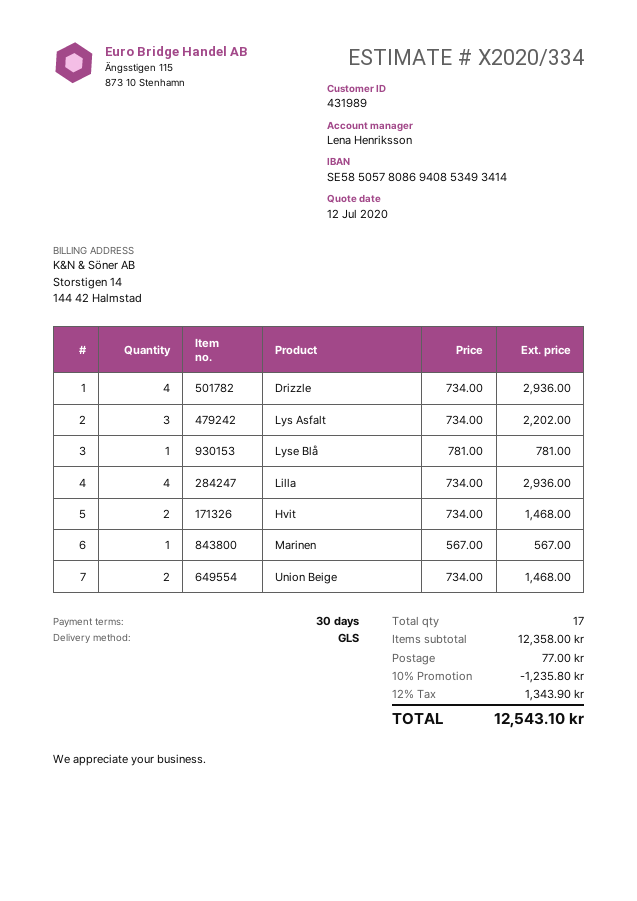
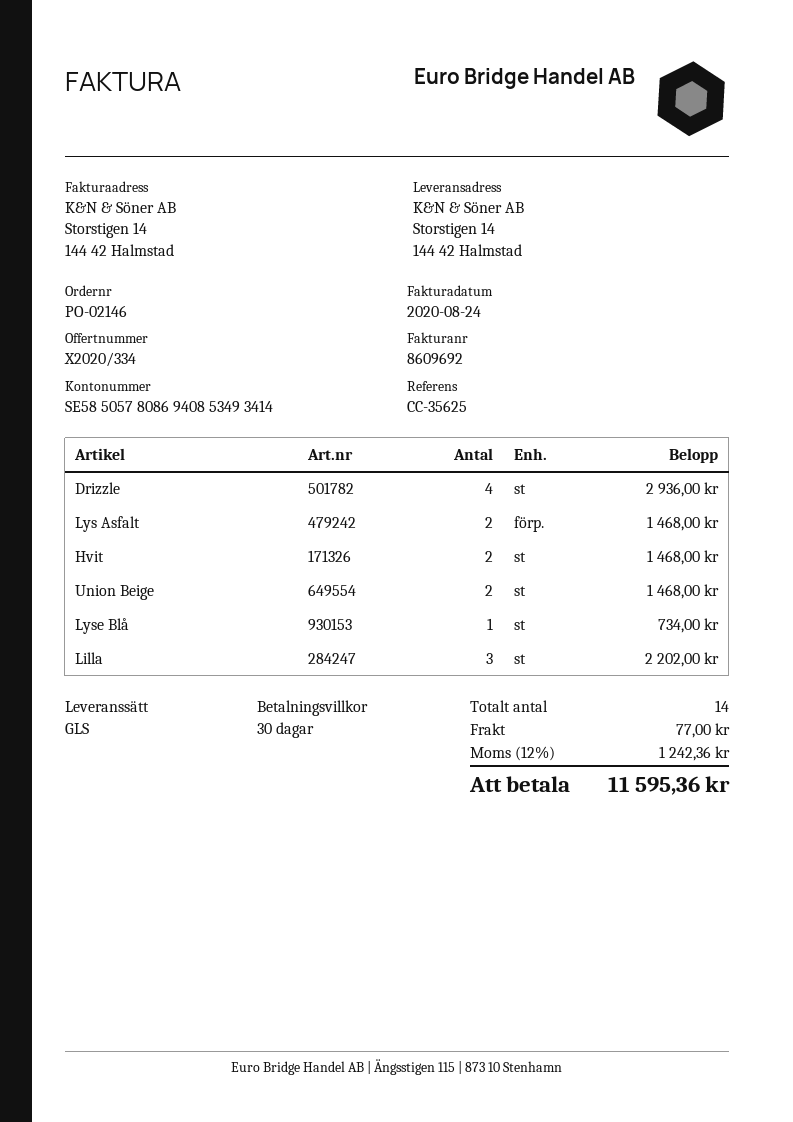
Lys Asfalt: 3 for 2202.00 -> 2 for 1468.00
Lyse Blå: 1 for 781.00 -> 1 for 734.00
Lilla: 4 for 2936.00 -> 3 for 2202.00
Marinen: 1 for 567.00 -> none
total quantity: 17 -> 14
discount: 10% = 1235.80 -> none
tax: 12% = 1343.90 -> 12% = 1242.36
total: 12543.10 -> 11595.36

